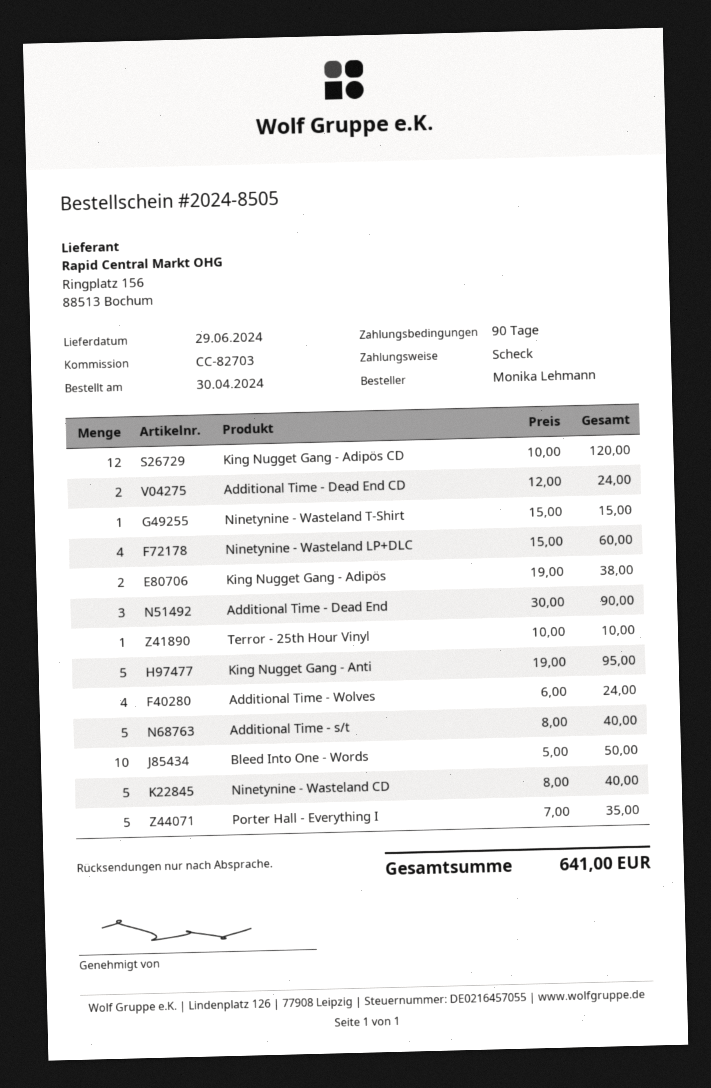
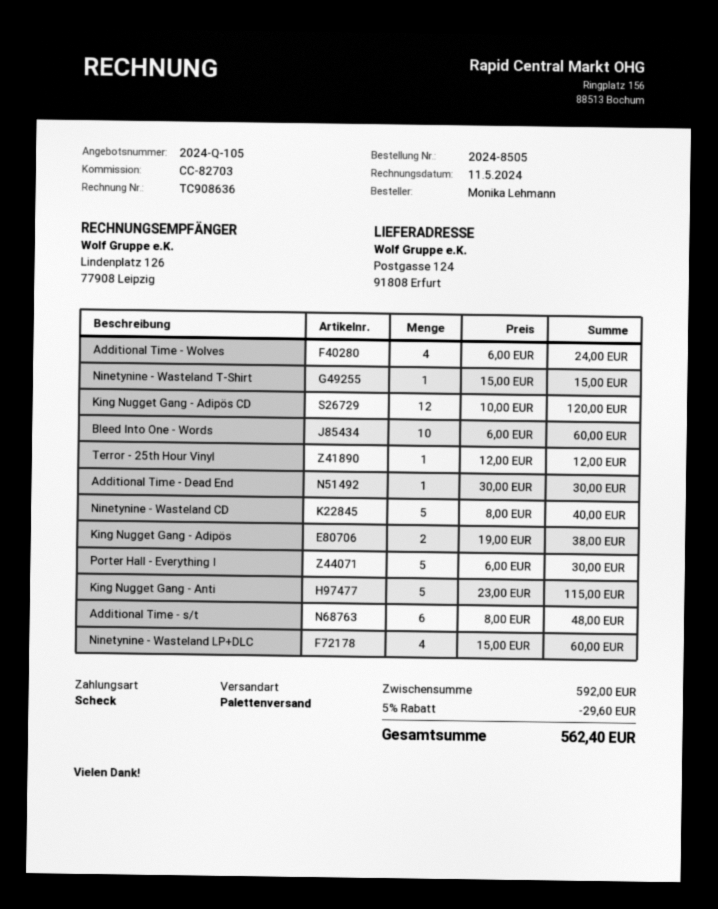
Additional Time - Dead End CD: 2 x 12.00 = 24.00 -> none
Additional Time - Dead End: 3 x 30.00 = 90.00 -> 1 x 30.00 = 30.00
Terror - 25th Hour Vinyl: 1 x 10.00 = 10.00 -> 1 x 12.00 = 12.00
King Nugget Gang - Anti: 5 x 19.00 = 95.00 -> 5 x 23.00 = 115.00
Additional Time - s/t: 5 x 8.00 = 40.00 -> 6 x 8.00 = 48.00
Bleed Into One - Words: 10 x 5.00 = 50.00 -> 10 x 6.00 = 60.00
Porter Hall - Everything I: 5 x 7.00 = 35.00 -> 5 x 6.00 = 30.00
discount: none -> 5% = 29.60
total: 641.00 -> 562.40

